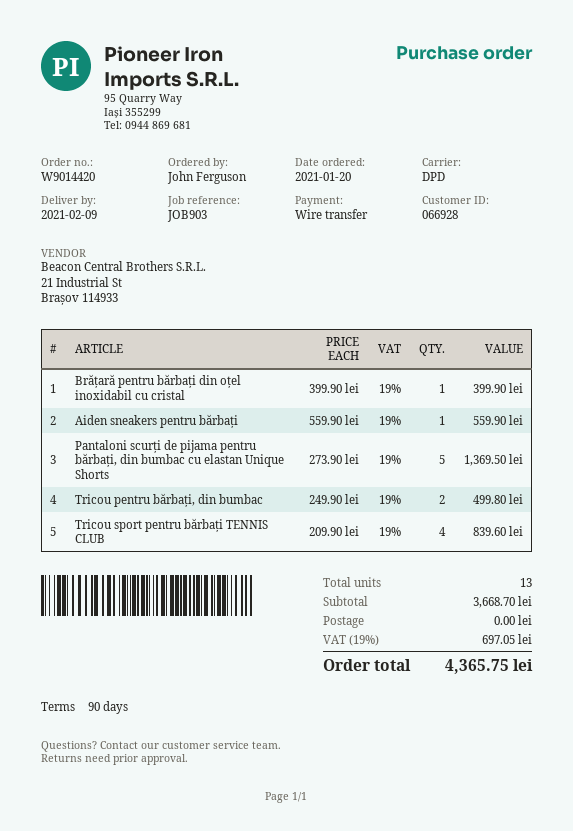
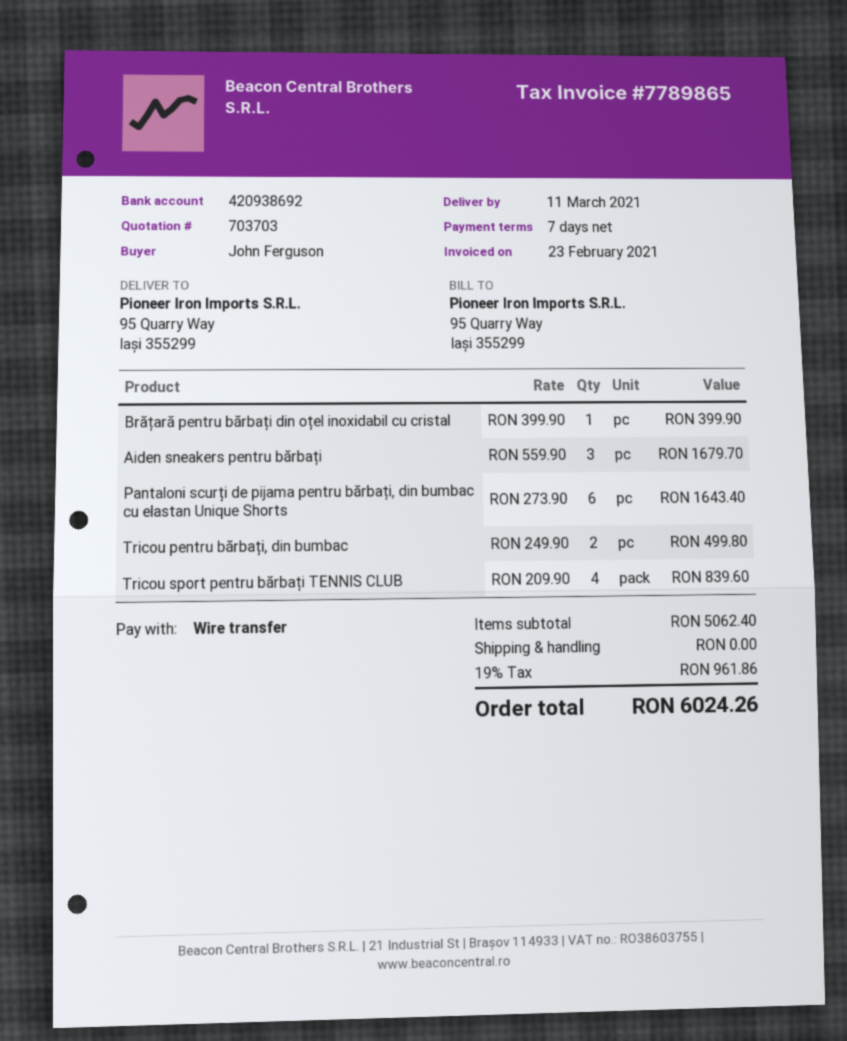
delivery date: 2021-02-09 -> 2021-03-11
payment terms: 90 days -> 7 days
Aiden sneakers pentru bărbați: 1 x 559.90 = 559.90 -> 3 x 559.90 = 1679.70
Pantaloni scurți de pijama pentru bărbați, din bumbac cu elastan Unique Shorts: 5 x 273.90 = 1369.50 -> 6 x 273.90 = 1643.40
subtotal: 3668.70 -> 5062.40
tax: 19% = 697.05 -> 19% = 961.86
total: 4365.75 -> 6024.26

